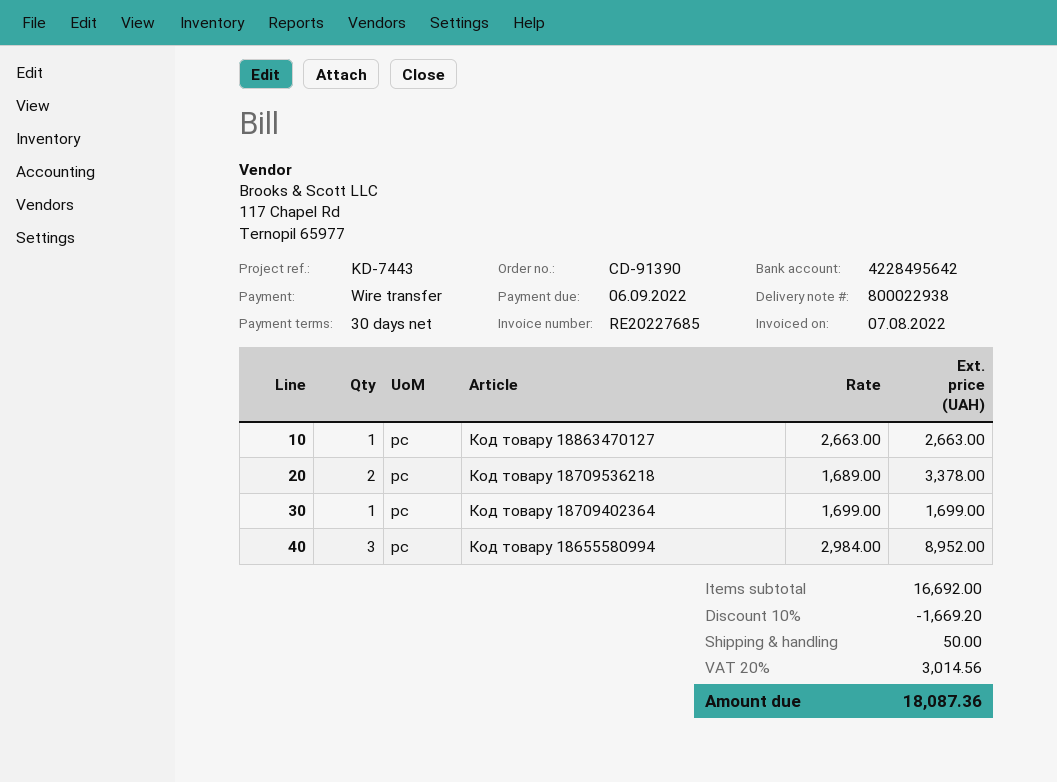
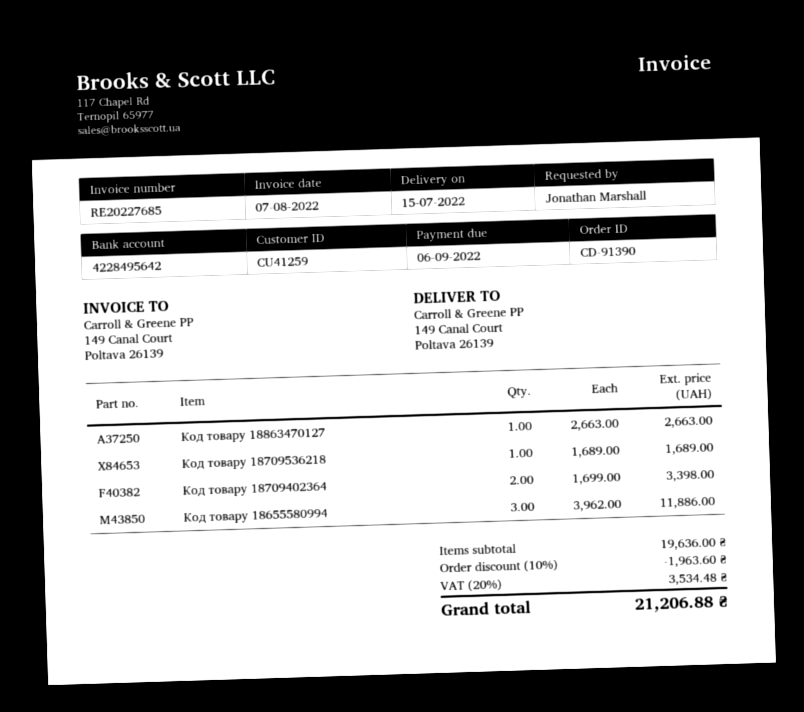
Код товару 18709536218: 2 x 1689.00 = 3378.00 -> 1 x 1689.00 = 1689.00
Код товару 18709402364: 1 x 1699.00 = 1699.00 -> 2 x 1699.00 = 3398.00
Код товару 18655580994: 3 x 2984.00 = 8952.00 -> 3 x 3962.00 = 11886.00
subtotal: 16692.00 -> 19636.00
discount: 10% = 1669.20 -> 10% = 1963.60
shipping: 50.00 -> none
tax: 20% = 3014.56 -> 20% = 3534.48
total: 18087.36 -> 21206.88

